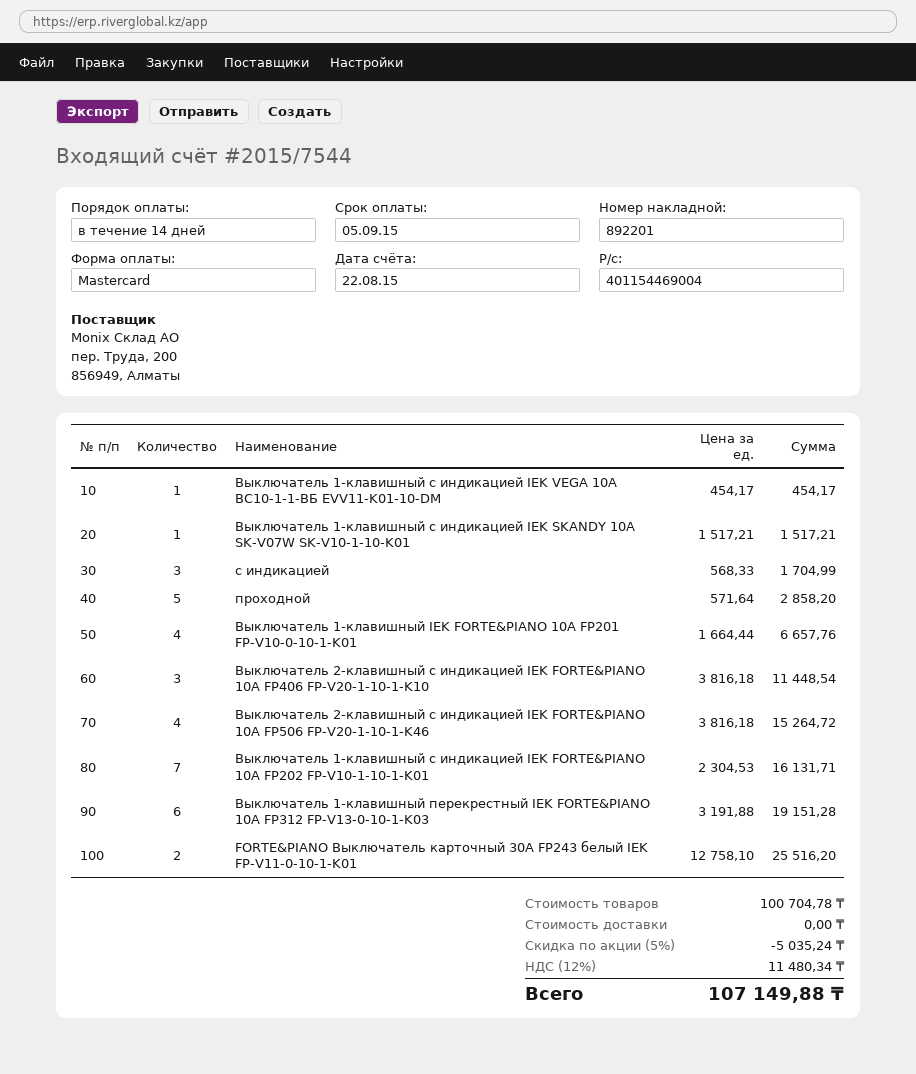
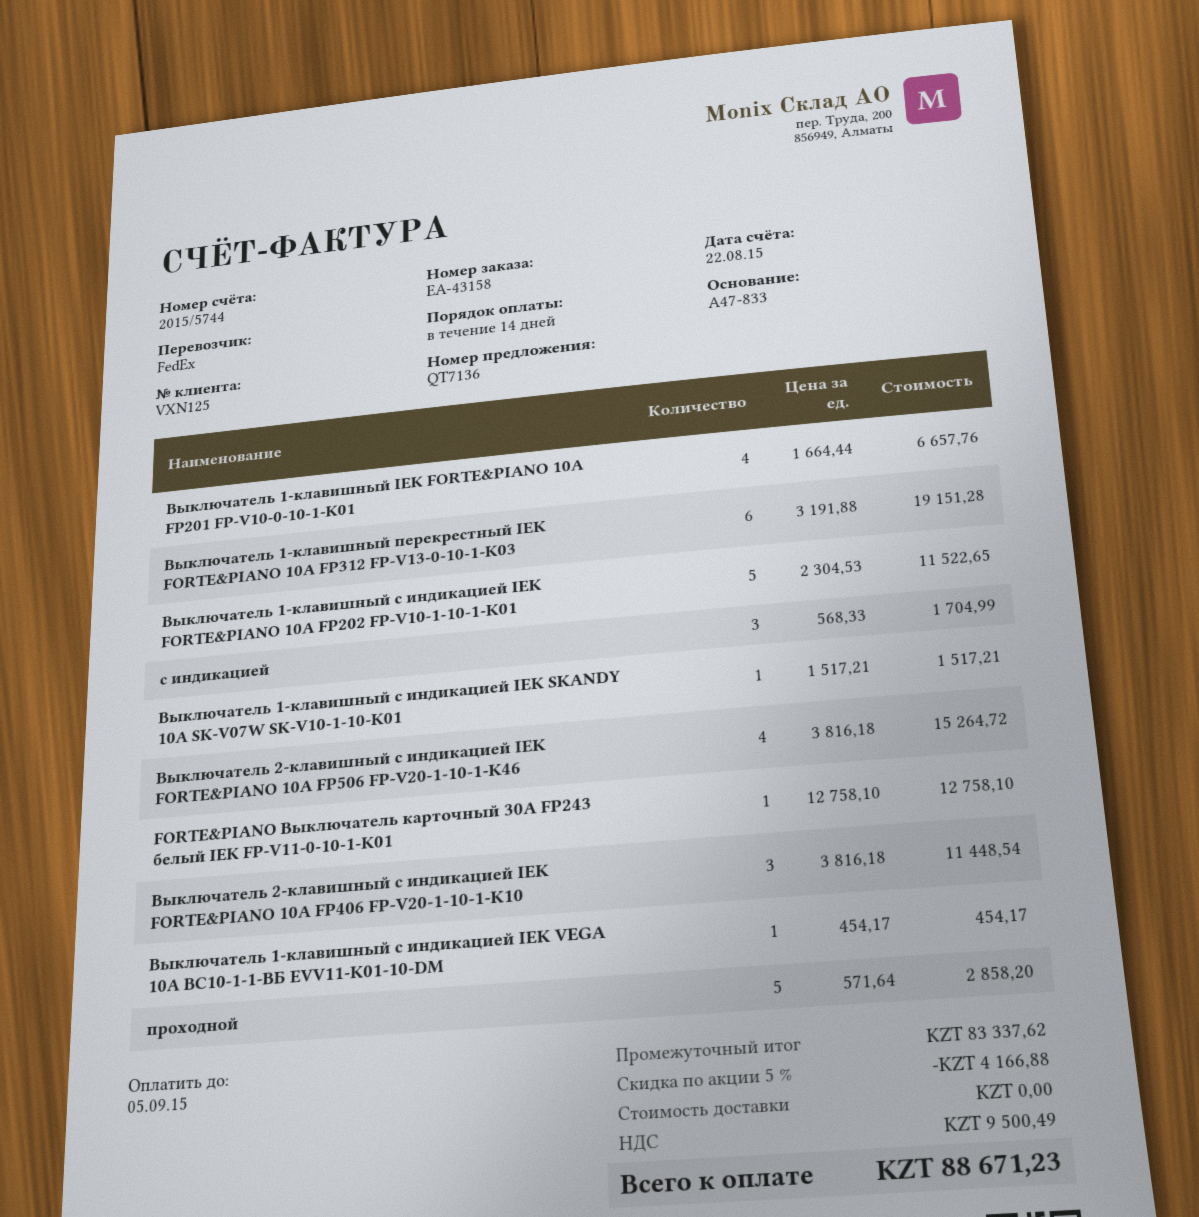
invoice number: 2015/7544 -> 2015/5744
Выключатель 1-клавишный с индикацией IEK FORTE&PIANO 10А FP202 FP-V10-1-10-1-K01: 7 x 2304.53 = 16131.71 -> 5 x 2304.53 = 11522.65
FORTE&PIANO Выключатель карточный 30А FP243 белый IEK FP-V11-0-10-1-K01: 2 x 12758.10 = 25516.20 -> 1 x 12758.10 = 12758.10
subtotal: 100704.78 -> 83337.62
discount: 5% = 5035.24 -> 5% = 4166.88
tax: 11480.34 -> 9500.49
total: 107149.88 -> 88671.23

